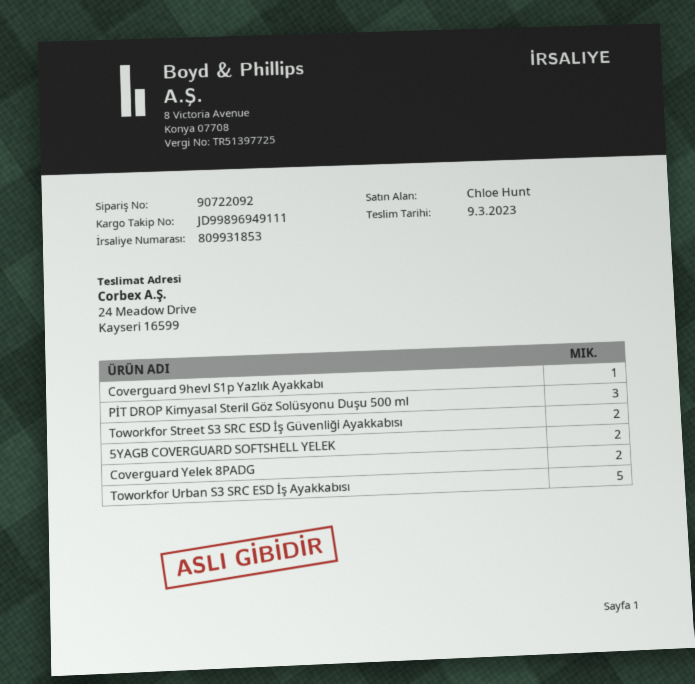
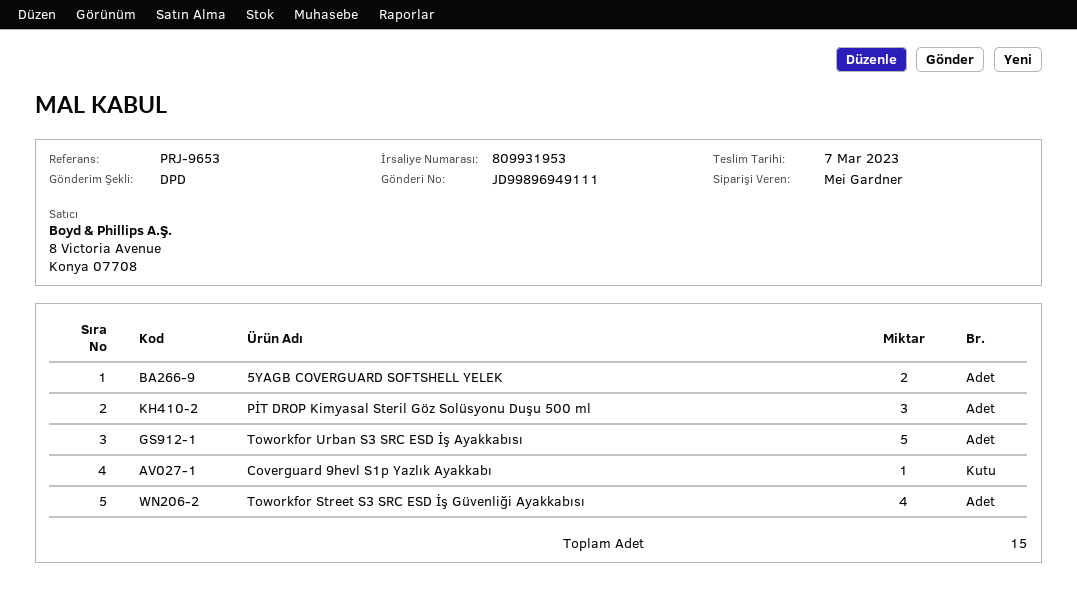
delivery note number: 809931853 -> 809931953
delivery date: 2023-03-09 -> 2023-03-07
ordered by: Chloe Hunt -> Mei Gardner
Toworkfor Street S3 SRC ESD İş Güvenliği Ayakkabısı: 2 -> 4
Coverguard Yelek 8PADG: 2 -> none

